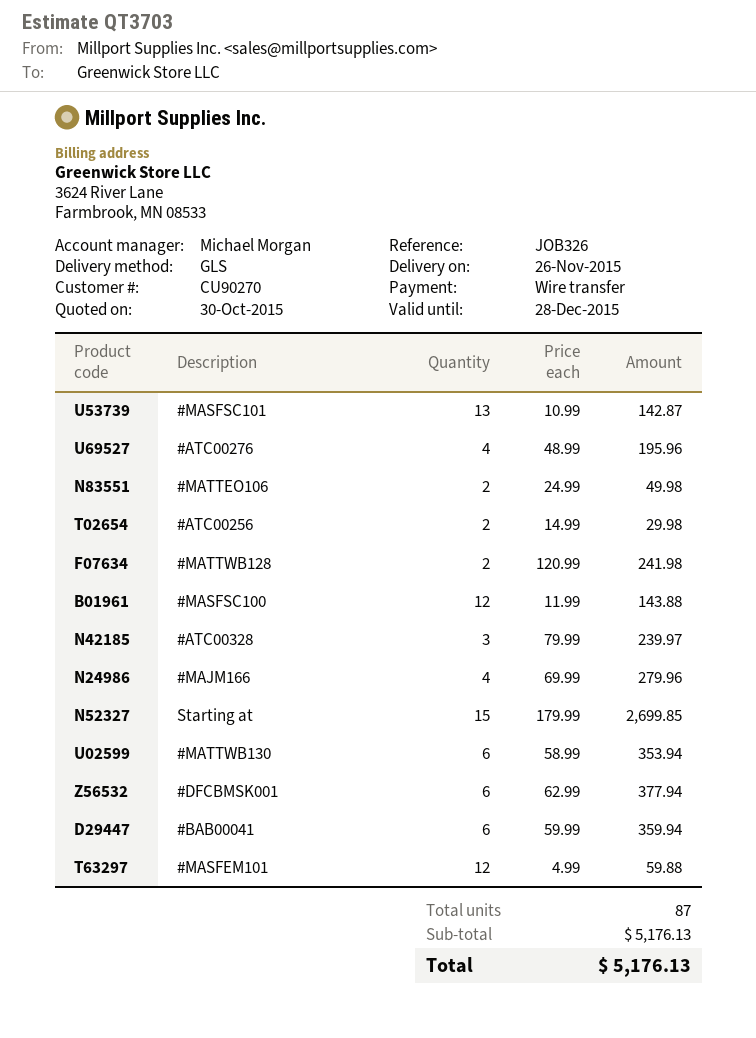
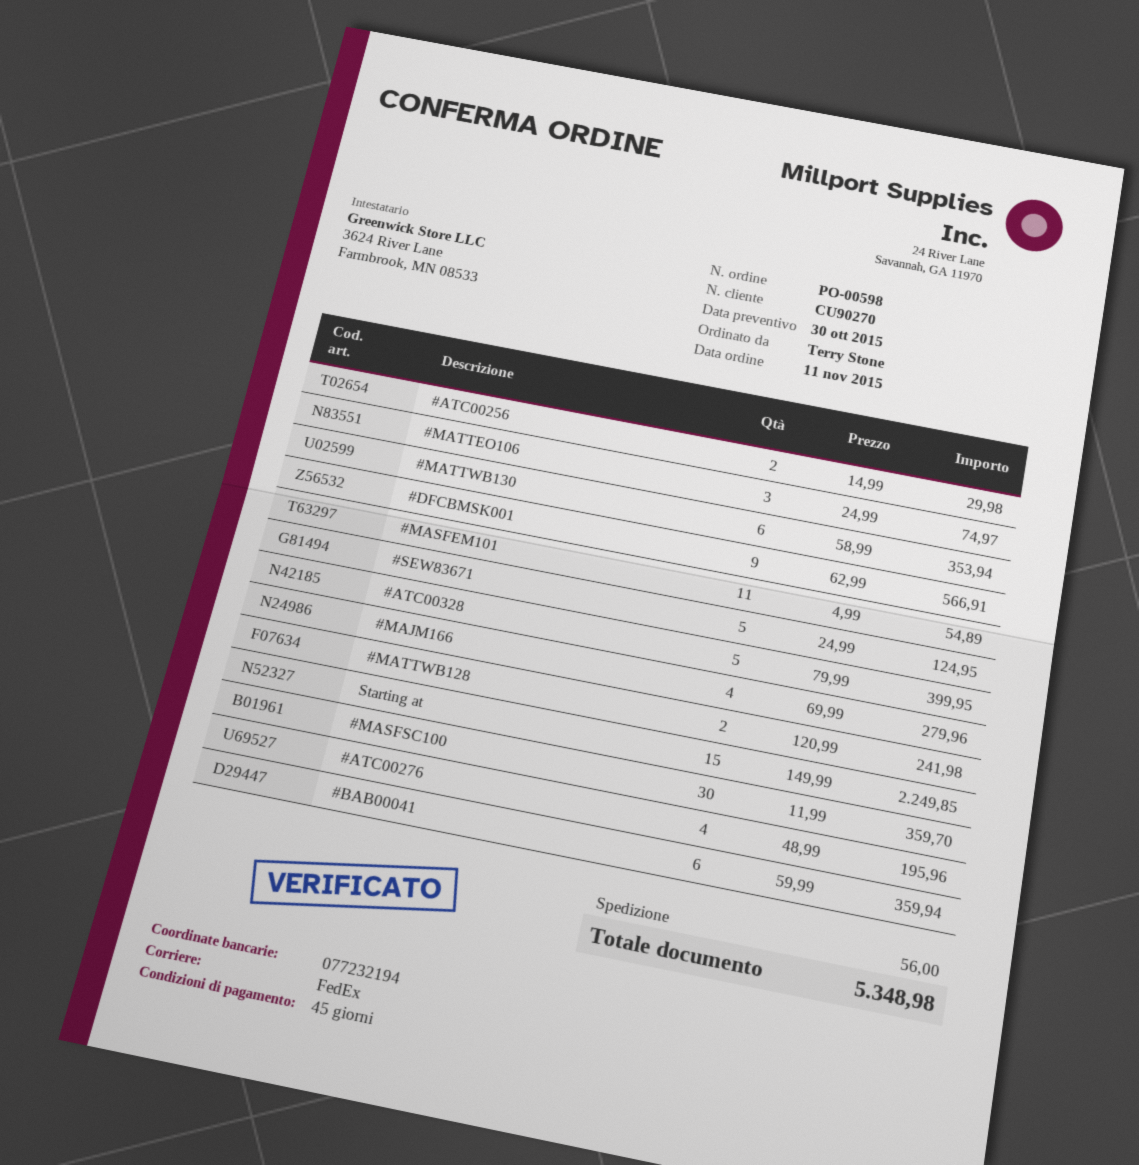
shipping method: GLS -> FedEx
#MASFSC101: 13 x 10.99 = 142.87 -> none
#MATTEO106: 2 x 24.99 = 49.98 -> 3 x 24.99 = 74.97
#MASFSC100: 12 x 11.99 = 143.88 -> 30 x 11.99 = 359.70
#ATC00328: 3 x 79.99 = 239.97 -> 5 x 79.99 = 399.95
Starting at: 15 x 179.99 = 2699.85 -> 15 x 149.99 = 2249.85
#DFCBMSK001: 6 x 62.99 = 377.94 -> 9 x 62.99 = 566.91
#MASFEM101: 12 x 4.99 = 59.88 -> 11 x 4.99 = 54.89
#SEW83671: none -> 5 x 24.99 = 124.95
shipping: none -> 56.00
total: 5176.13 -> 5348.98

